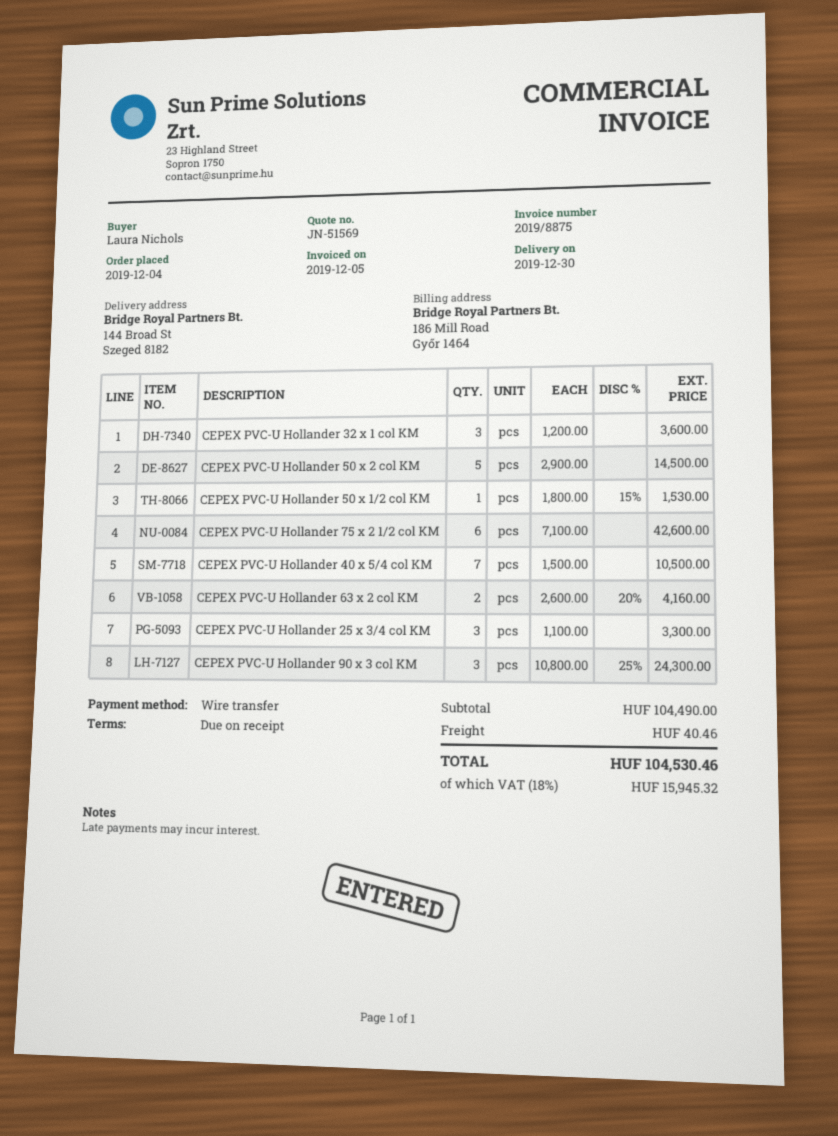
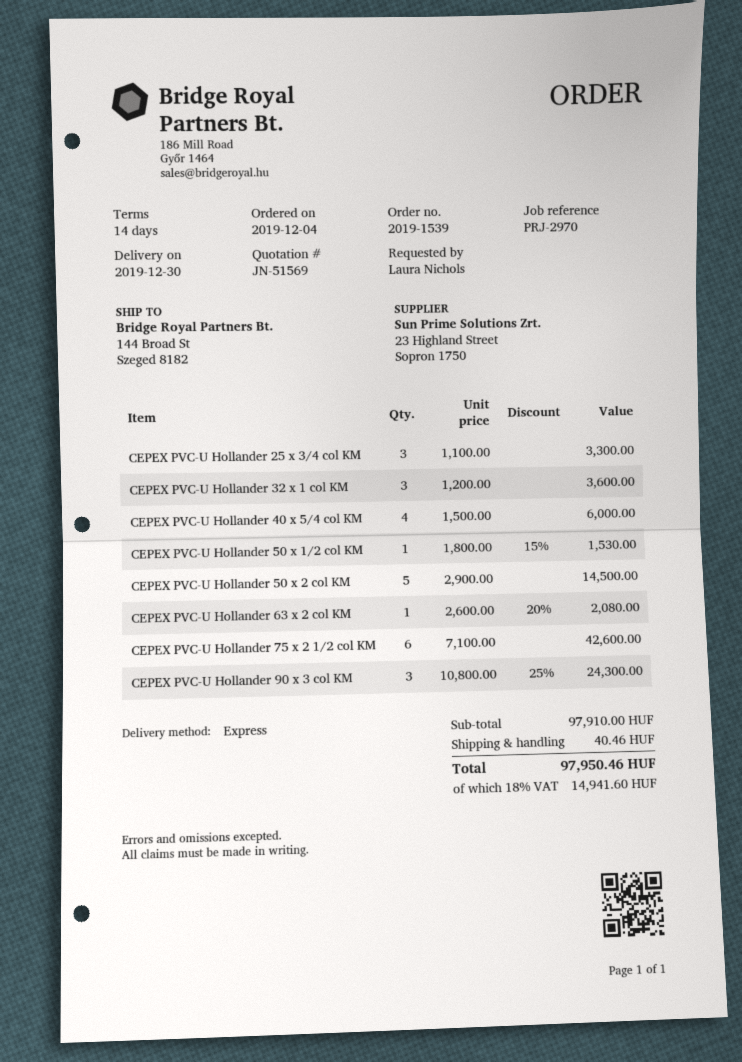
payment terms: on receipt -> 14 days
CEPEX PVC-U Hollander 40 x 5/4 col KM: 7 x 1500.00 = 10500.00 -> 4 x 1500.00 = 6000.00
CEPEX PVC-U Hollander 63 x 2 col KM: 2 x 2600.00 - 20% = 4160.00 -> 1 x 2600.00 - 20% = 2080.00
subtotal: 104490.00 -> 97910.00
tax: 18% = 15945.32 -> 18% = 14941.60
total: 104530.46 -> 97950.46

